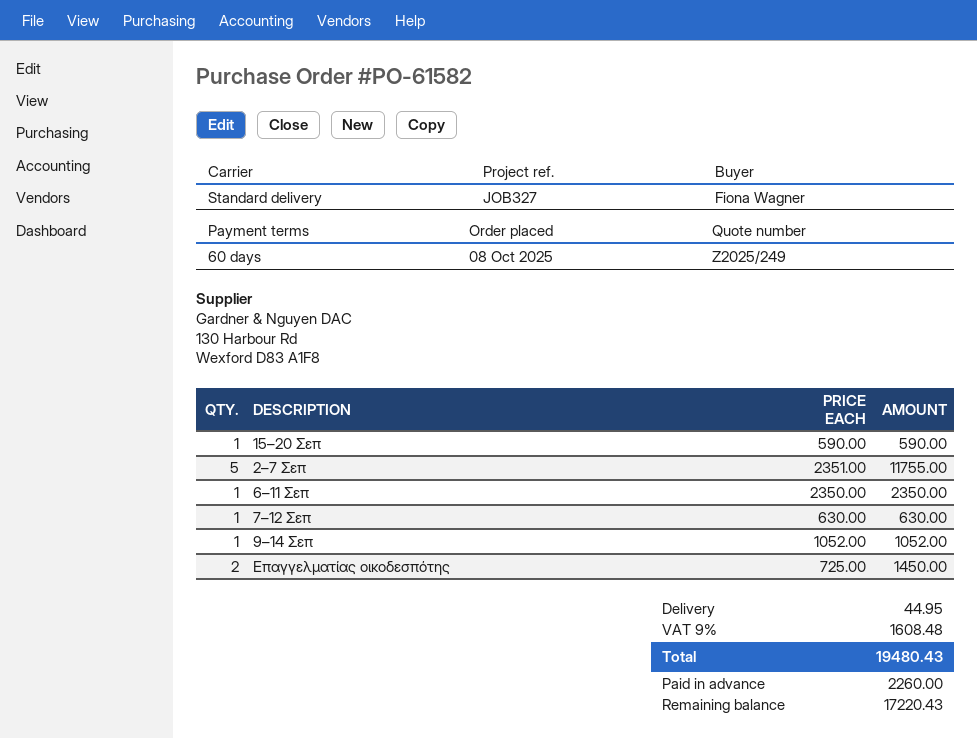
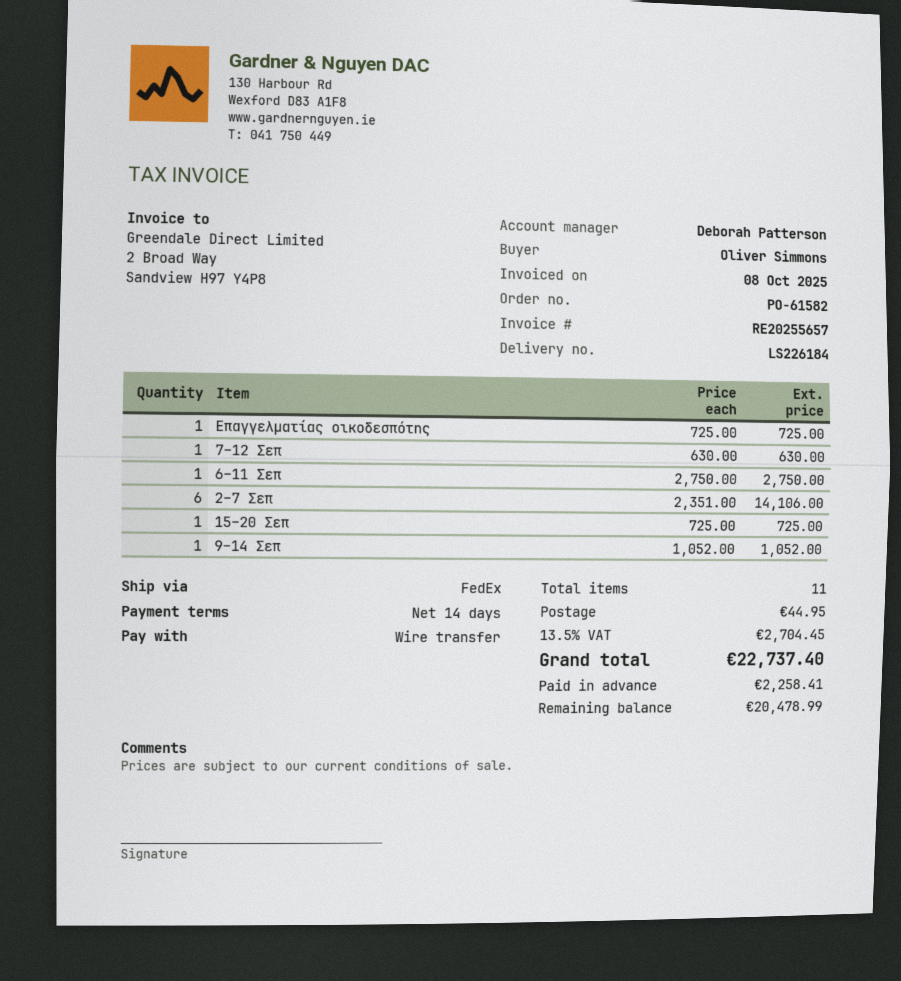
payment terms: 60 days -> 14 days
ordered by: Fiona Wagner -> Oliver Simmons
shipping method: standard -> FedEx
15–20 Σεπ: 1 x 590.00 = 590.00 -> 1 x 725.00 = 725.00
2–7 Σεπ: 5 x 2351.00 = 11755.00 -> 6 x 2351.00 = 14106.00
6–11 Σεπ: 1 x 2350.00 = 2350.00 -> 1 x 2750.00 = 2750.00
Επαγγελματίας οικοδεσπότης: 2 x 725.00 = 1450.00 -> 1 x 725.00 = 725.00
tax: 9% = 1608.48 -> 13.5% = 2704.45
total: 19480.43 -> 22737.40
deposit: 2260.00 -> 2258.41
balance: 17220.43 -> 20478.99

